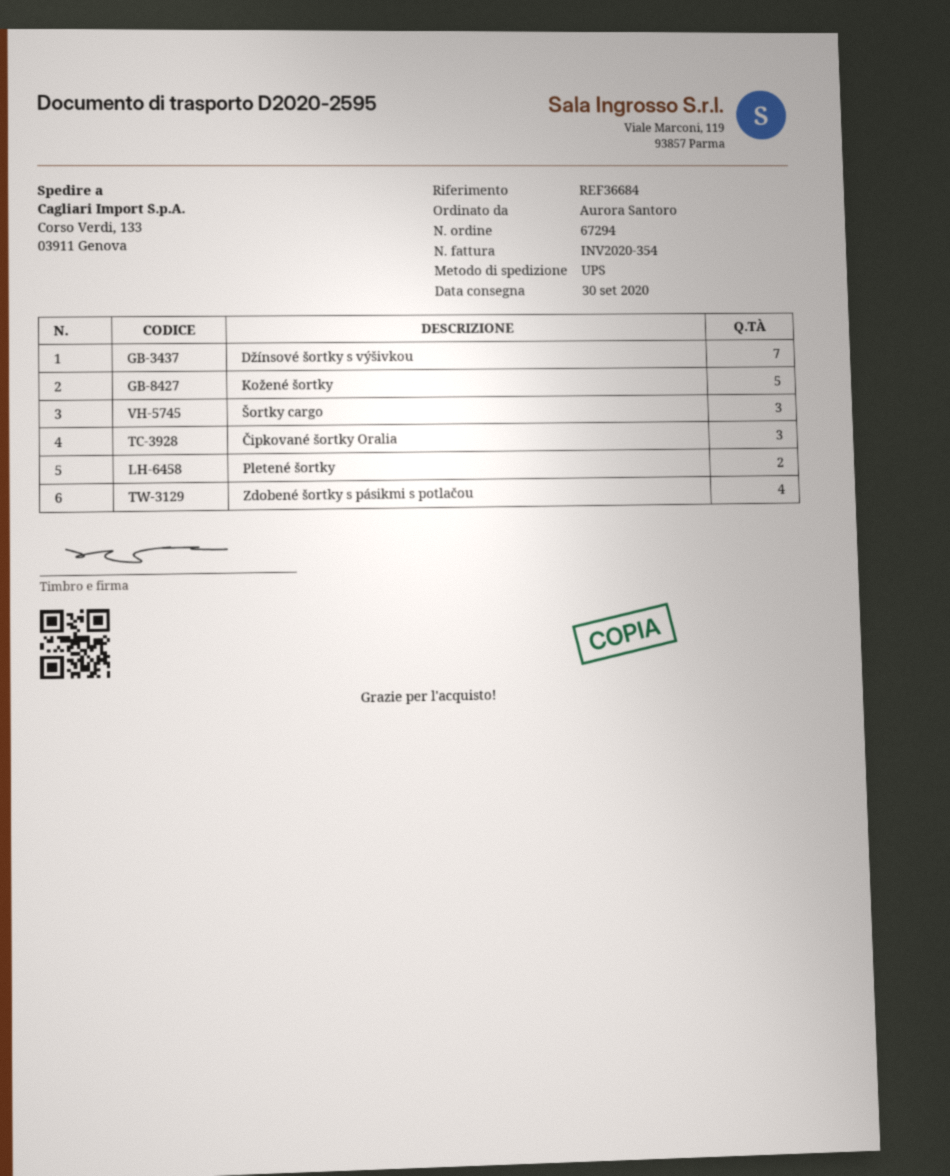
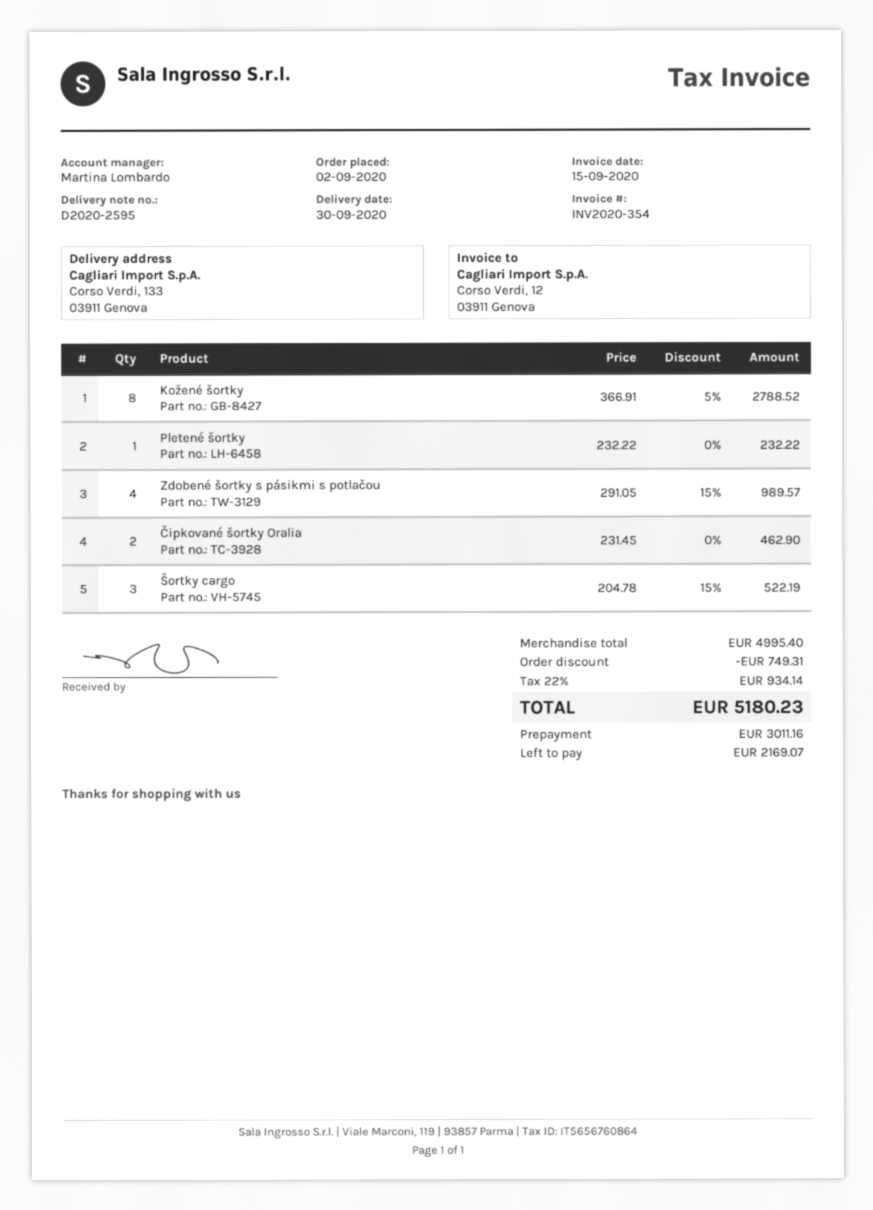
Džínsové šortky s výšivkou: 7 -> none
Kožené šortky: 5 -> 8
Čipkované šortky Oralia: 3 -> 2
Pletené šortky: 2 -> 1

